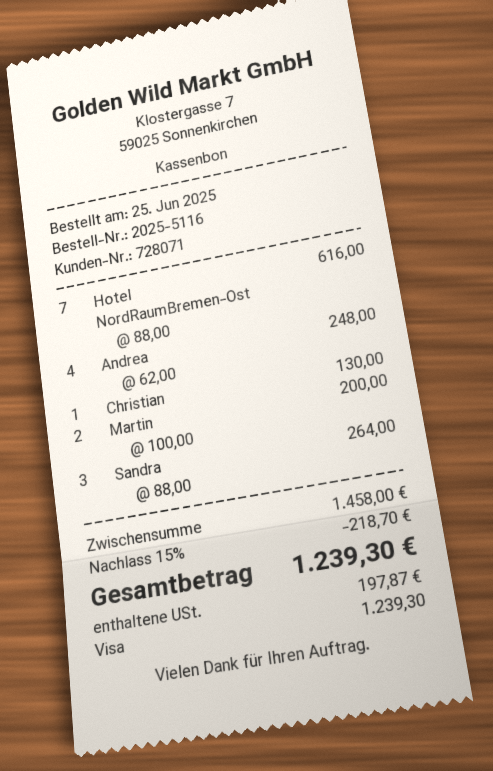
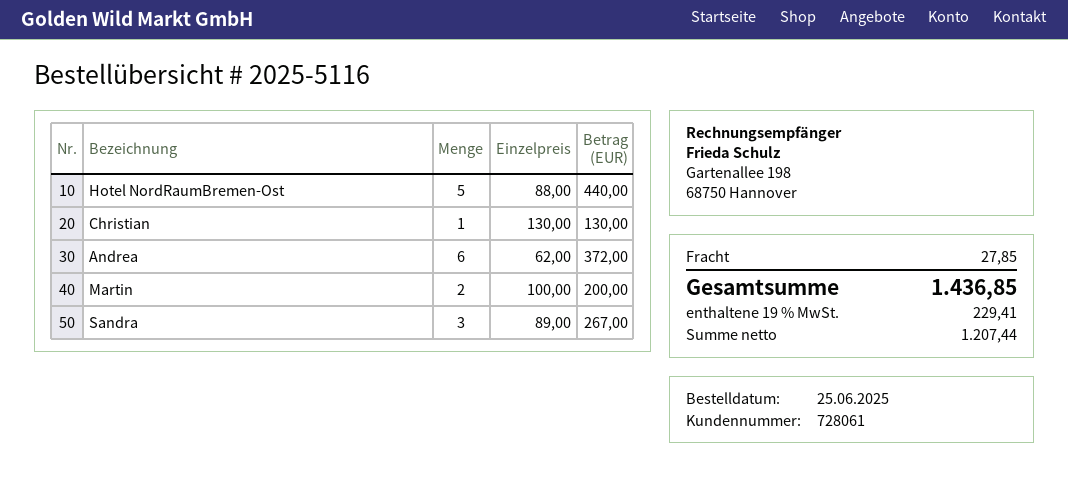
customer number: 728071 -> 728061
Hotel NordRaumBremen-Ost: 7 x 88.00 = 616.00 -> 5 x 88.00 = 440.00
Andrea: 4 x 62.00 = 248.00 -> 6 x 62.00 = 372.00
Sandra: 3 x 88.00 = 264.00 -> 3 x 89.00 = 267.00
discount: 15% = 218.70 -> none
shipping: none -> 27.85
tax: 197.87 -> 229.41
total: 1239.30 -> 1436.85

